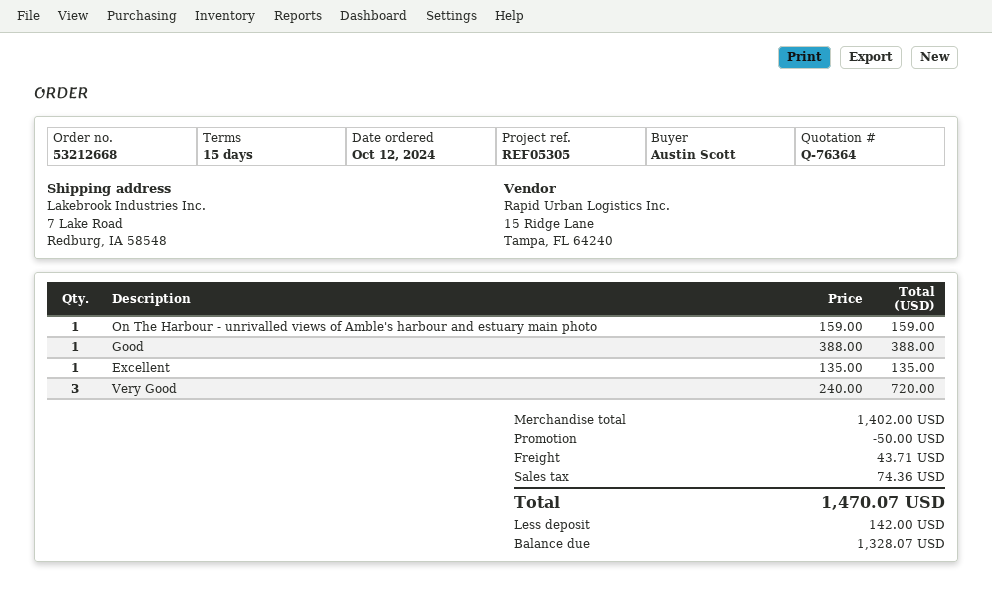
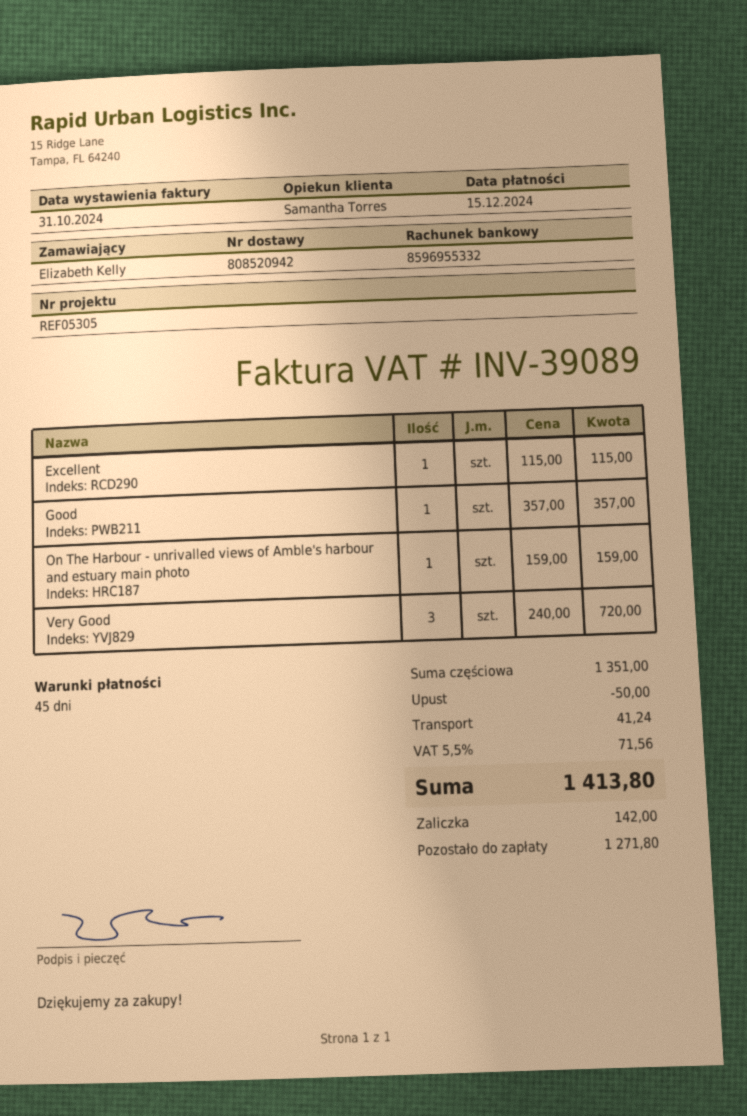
payment terms: 15 days -> 45 days
ordered by: Austin Scott -> Elizabeth Kelly
Good: 1 x 388.00 = 388.00 -> 1 x 357.00 = 357.00
Excellent: 1 x 135.00 = 135.00 -> 1 x 115.00 = 115.00
subtotal: 1402.00 -> 1351.00
shipping: 43.71 -> 41.24
tax: 74.36 -> 71.56
total: 1470.07 -> 1413.80
balance: 1328.07 -> 1271.80

